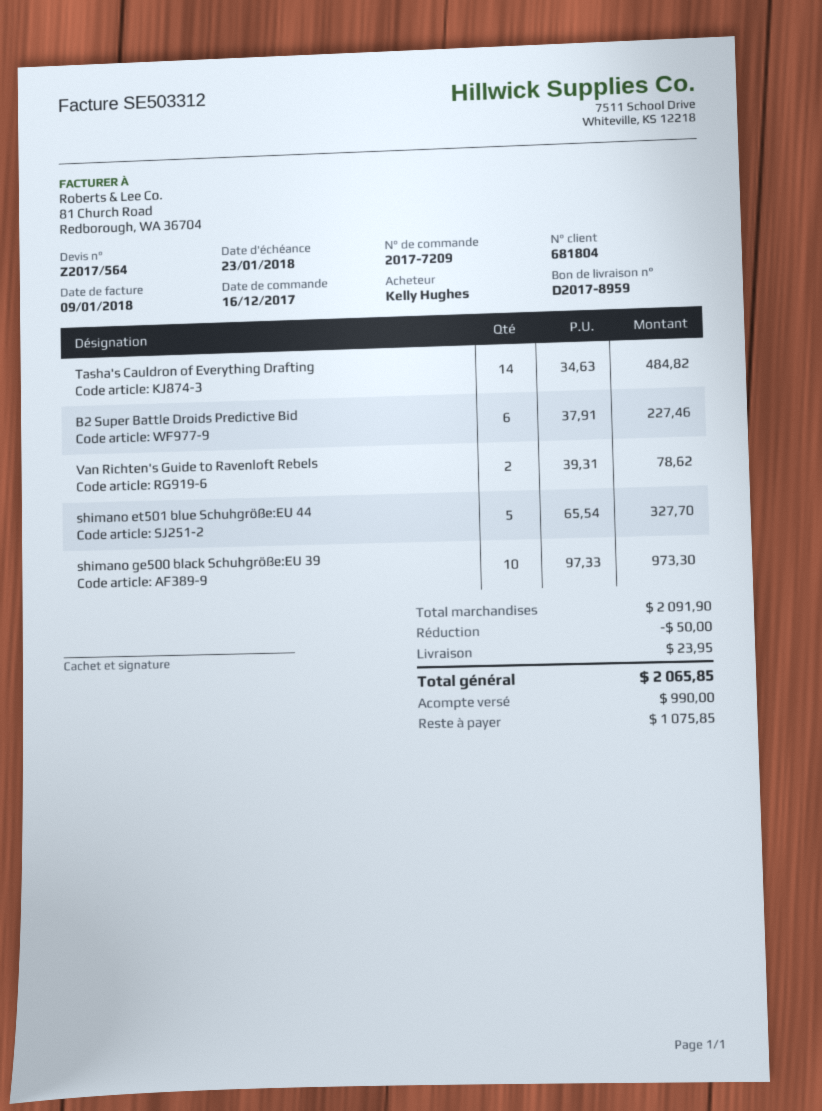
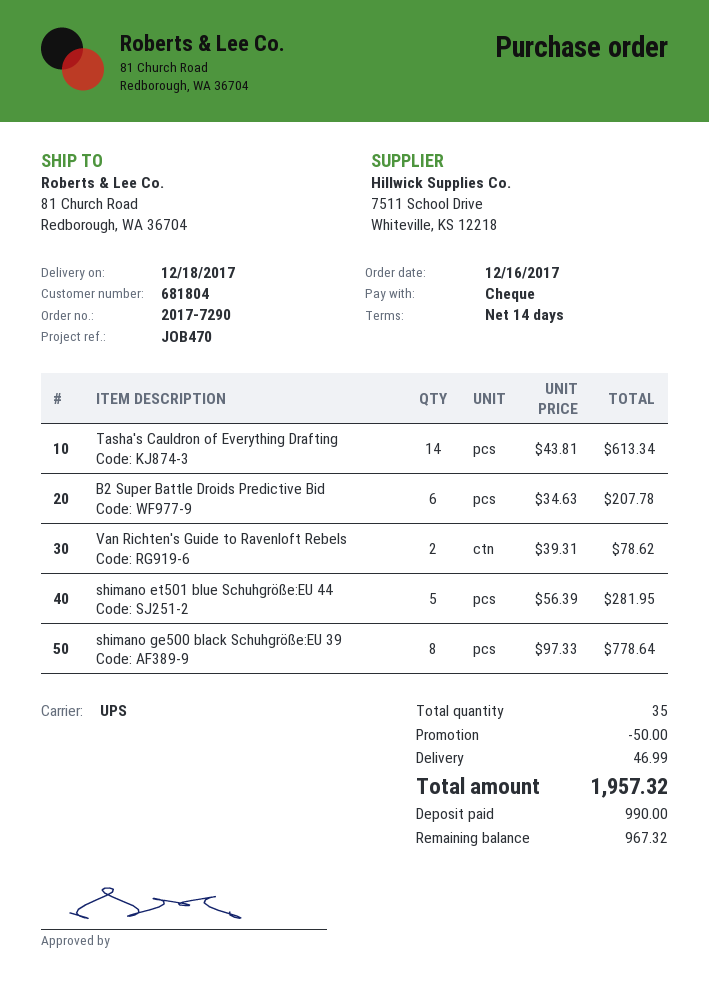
order number: 2017-7209 -> 2017-7290
Tasha's Cauldron of Everything Drafting: 14 x 34.63 = 484.82 -> 14 x 43.81 = 613.34
B2 Super Battle Droids Predictive Bid: 6 x 37.91 = 227.46 -> 6 x 34.63 = 207.78
shimano et501 blue Schuhgröße:EU 44: 5 x 65.54 = 327.70 -> 5 x 56.39 = 281.95
shimano ge500 black Schuhgröße:EU 39: 10 x 97.33 = 973.30 -> 8 x 97.33 = 778.64
shipping: 23.95 -> 46.99
total: 2065.85 -> 1957.32
balance: 1075.85 -> 967.32

